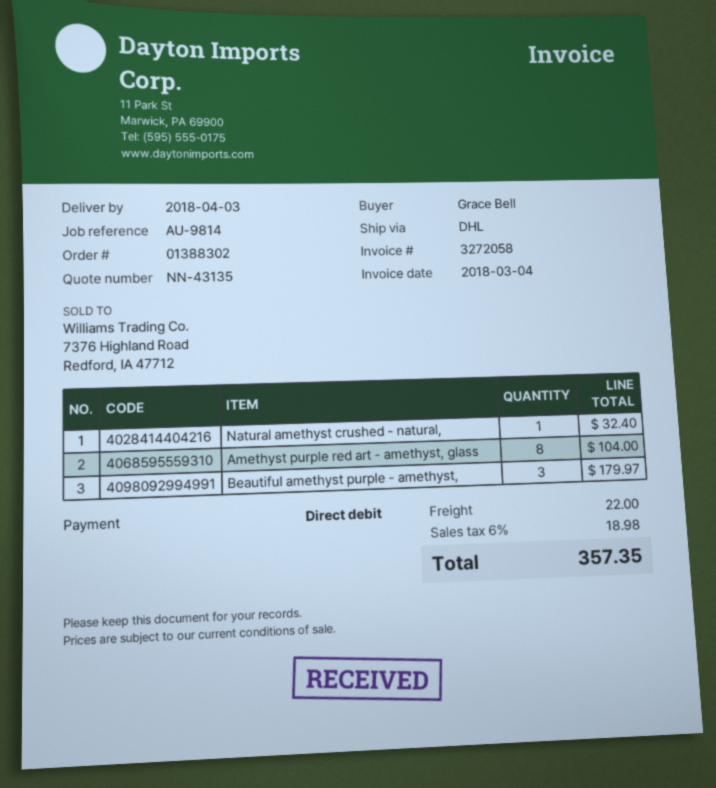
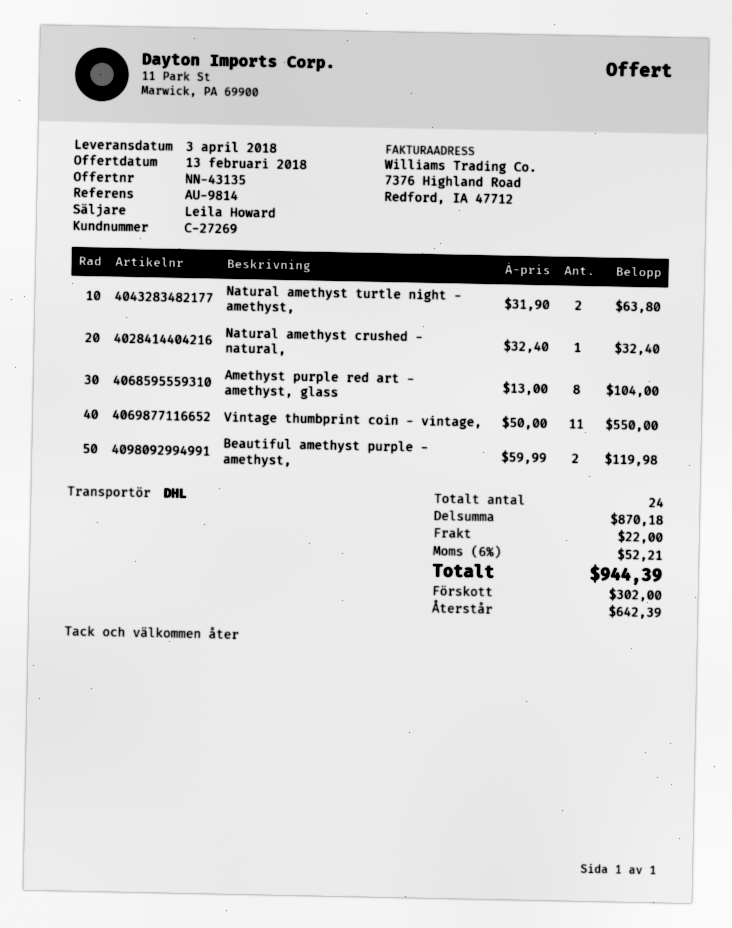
Beautiful amethyst purple - amethyst,: 3 for 179.97 -> 2 for 119.98
Natural amethyst turtle night - amethyst,: none -> 2 for 63.80
Vintage thumbprint coin - vintage,: none -> 11 for 550.00
tax: 6% = 18.98 -> 6% = 52.21
total: 357.35 -> 944.39

